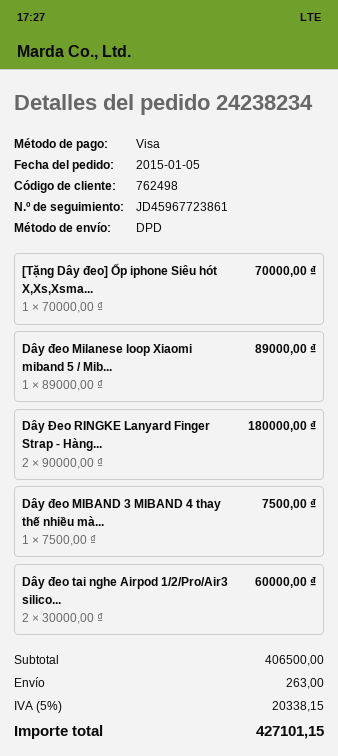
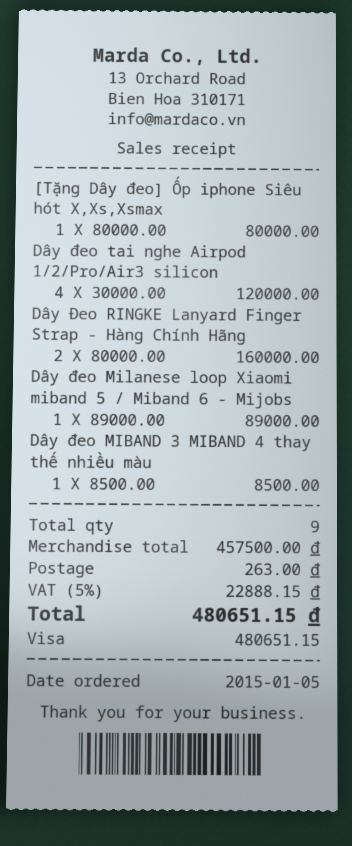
[Tặng Dây đeo] Ốp iphone Siêu hót X,Xs,Xsma...: 1 x 70000.00 = 70000.00 -> 1 x 80000.00 = 80000.00
Dây Đeo RINGKE Lanyard Finger Strap - Hàng...: 2 x 90000.00 = 180000.00 -> 2 x 80000.00 = 160000.00
Dây đeo MIBAND 3 MIBAND 4 thay thế nhiều mà...: 1 x 7500.00 = 7500.00 -> 1 x 8500.00 = 8500.00
Dây đeo tai nghe Airpod 1/2/Pro/Air3 silico...: 2 x 30000.00 = 60000.00 -> 4 x 30000.00 = 120000.00
subtotal: 406500.00 -> 457500.00
tax: 5% = 20338.15 -> 5% = 22888.15
total: 427101.15 -> 480651.15

